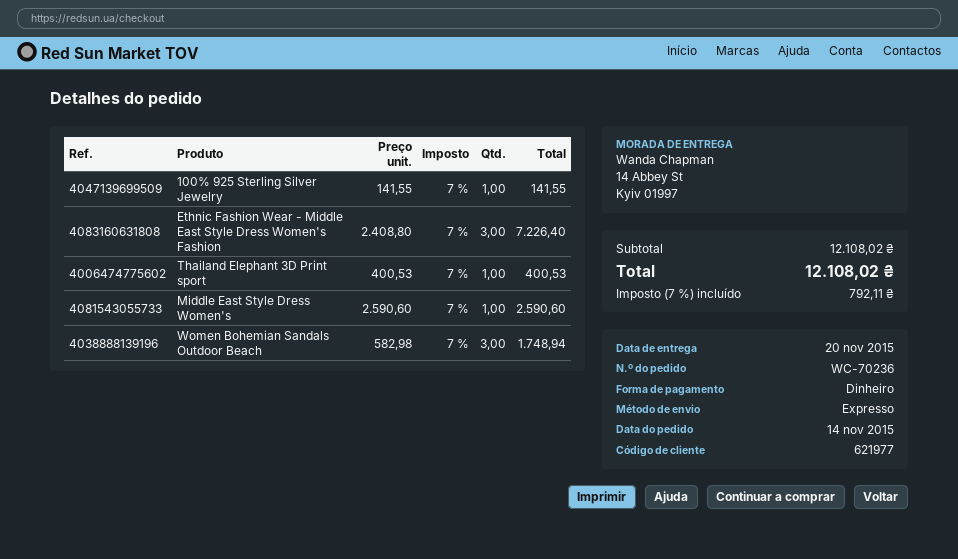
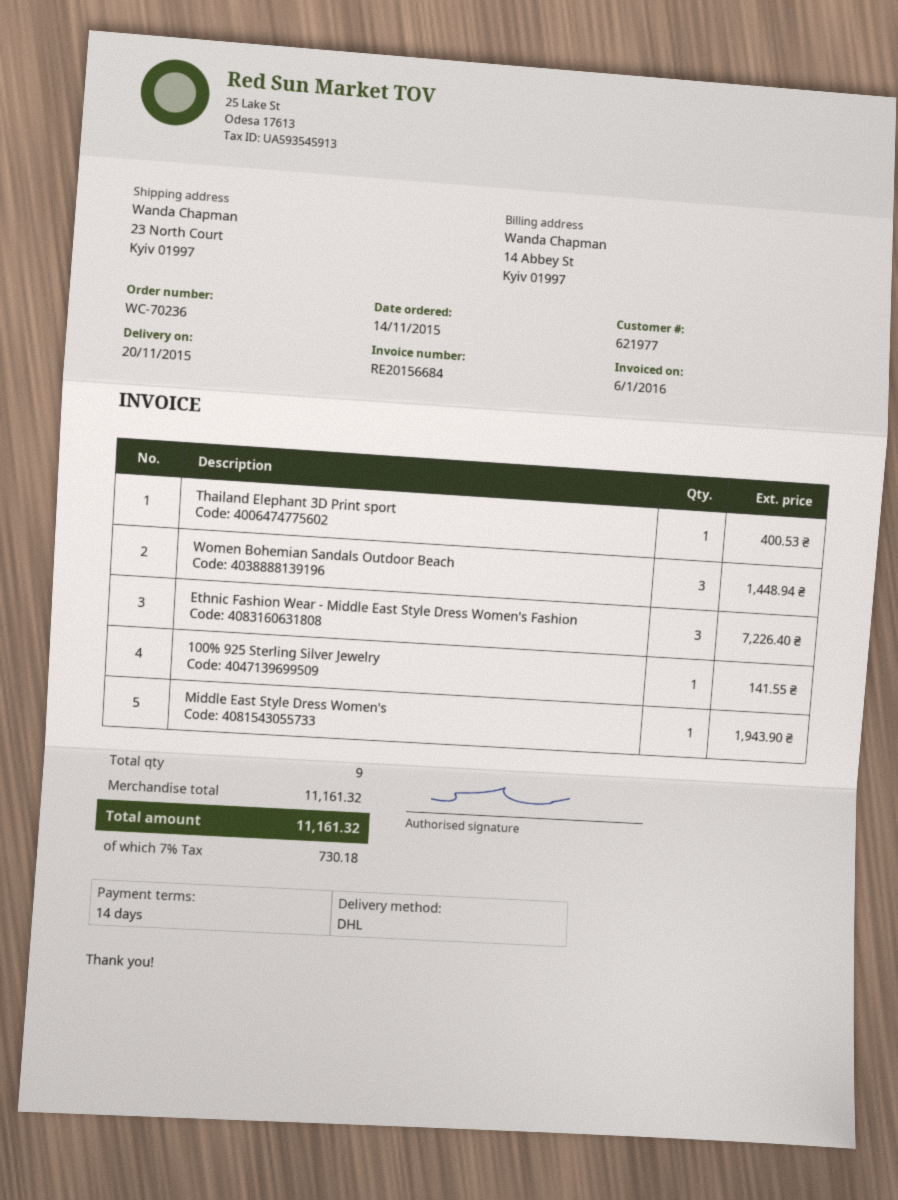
shipping method: express -> DHL
ship to: 14 Abbey St, Kyiv 01997 -> 23 North Court, Kyiv 01997
Middle East Style Dress Women's: 1 for 2590.60 -> 1 for 1943.90
Women Bohemian Sandals Outdoor Beach: 3 for 1748.94 -> 3 for 1448.94
subtotal: 12108.02 -> 11161.32
tax: 7% = 792.11 -> 7% = 730.18
total: 12108.02 -> 11161.32

